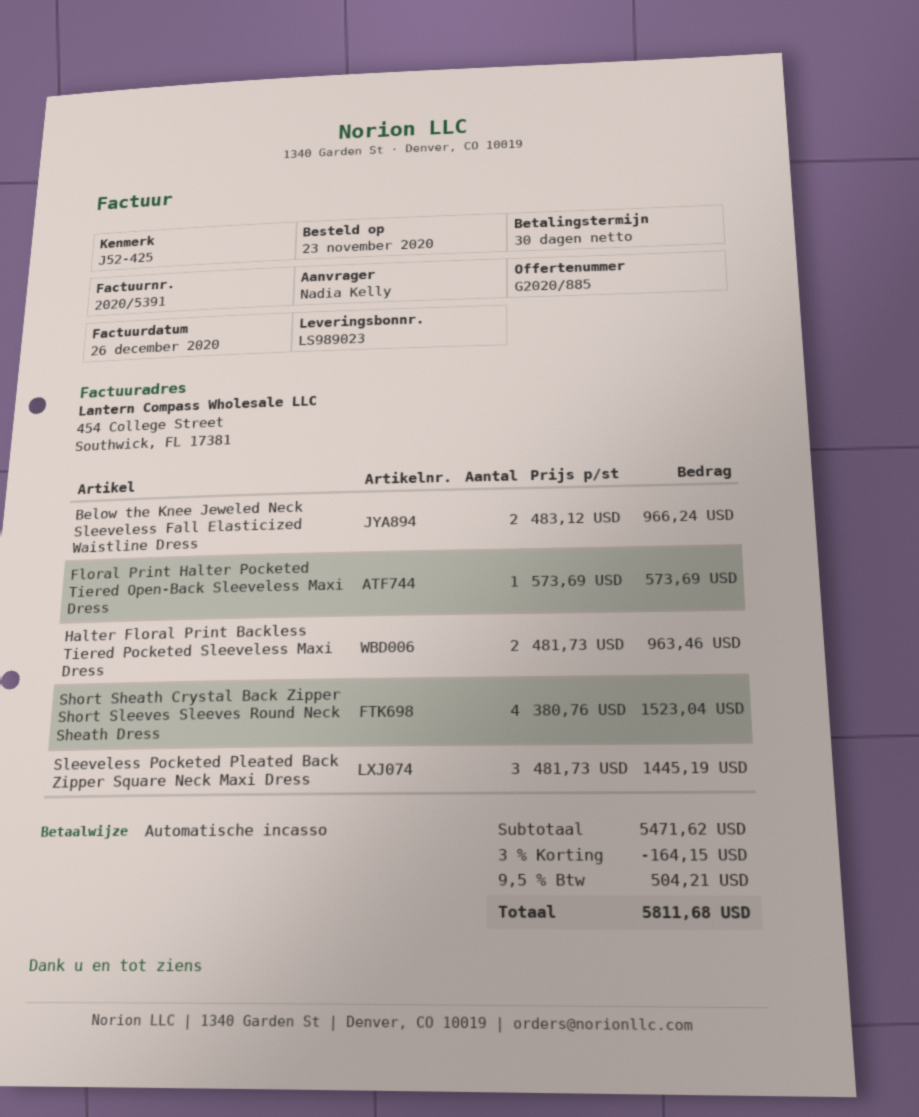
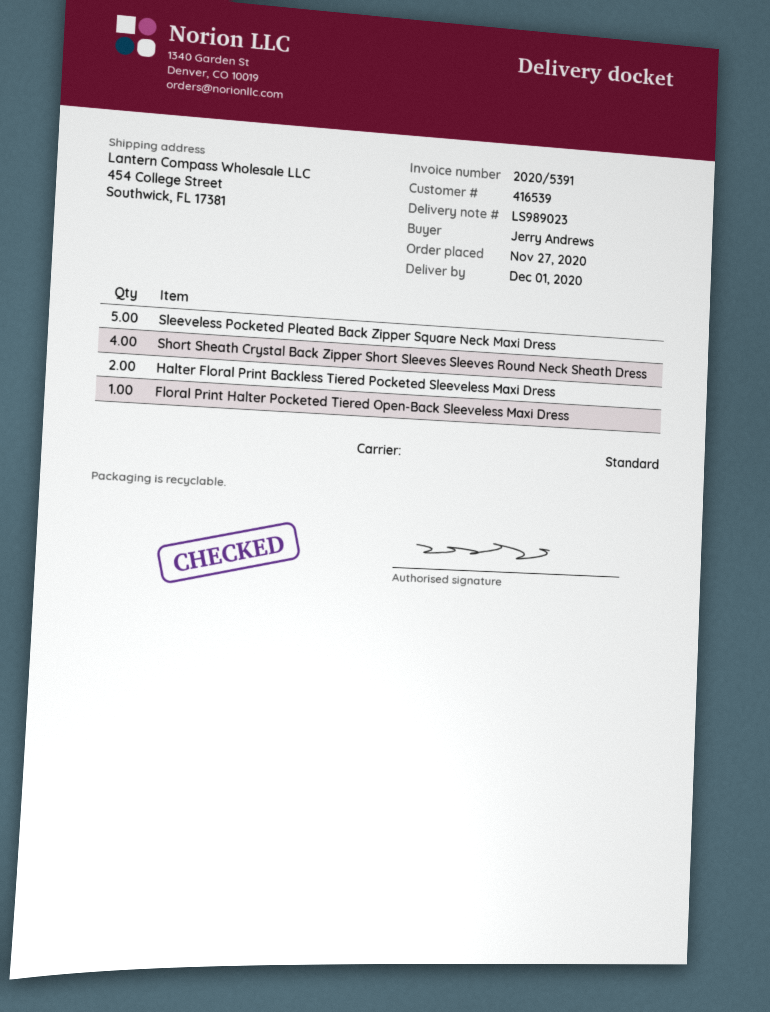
order date: 2020-11-23 -> 2020-11-27
ordered by: Nadia Kelly -> Jerry Andrews
Below the Knee Jeweled Neck Sleeveless Fall Elasticized Waistline Dress: 2 -> none
Sleeveless Pocketed Pleated Back Zipper Square Neck Maxi Dress: 3 -> 5

